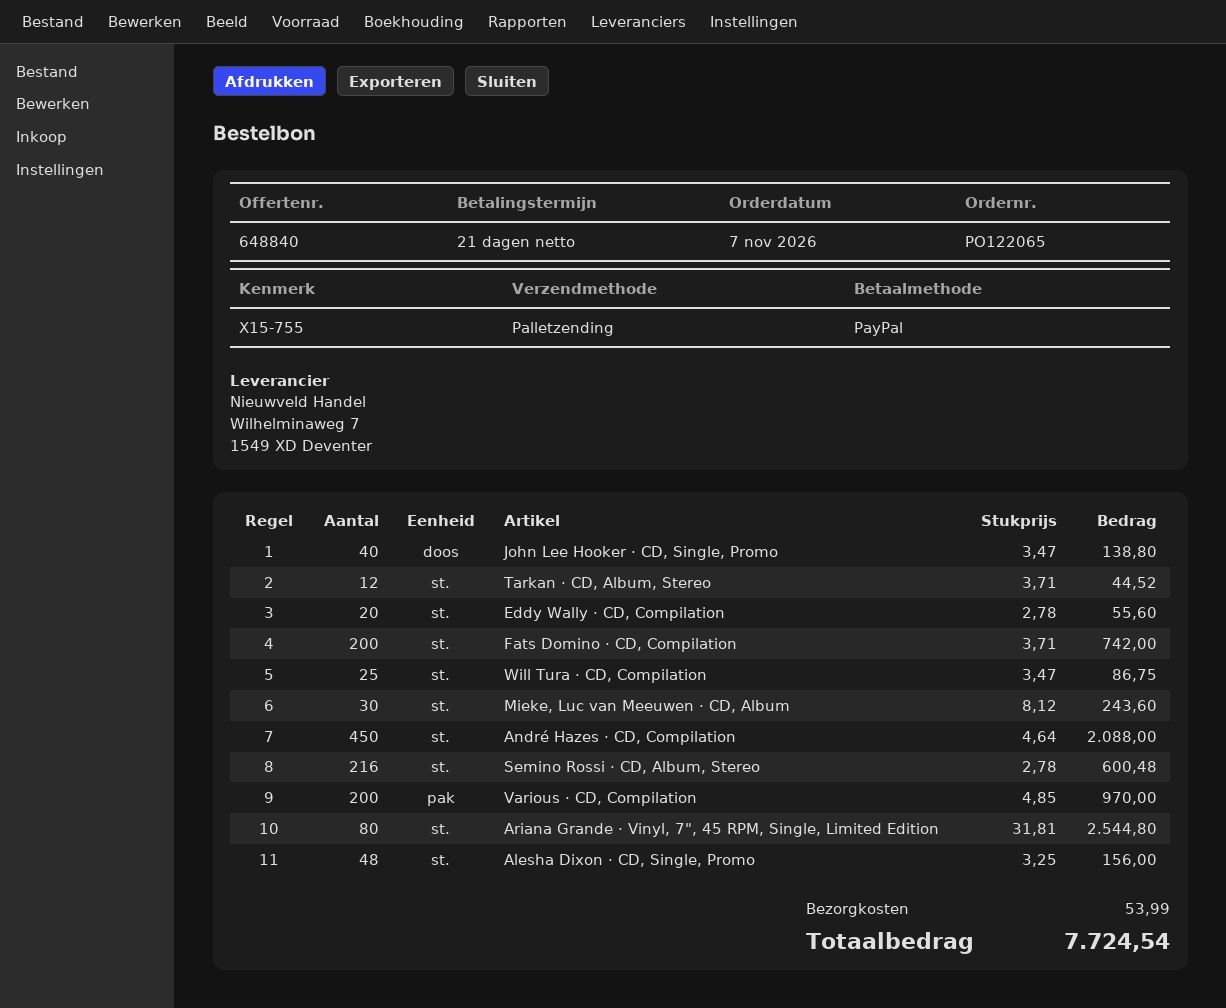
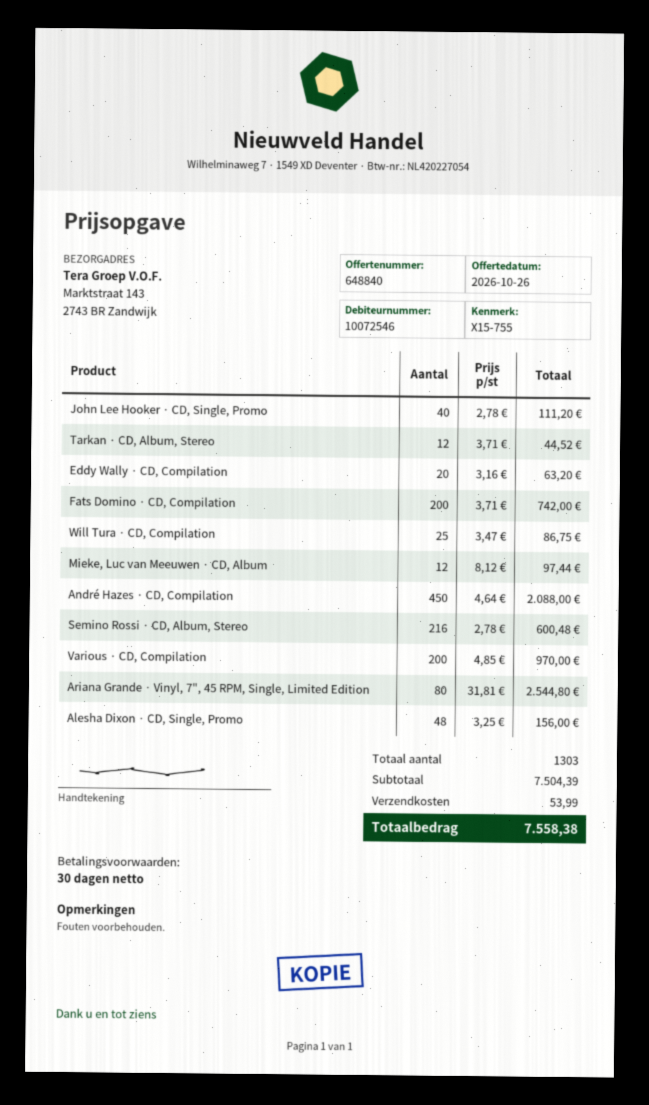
payment terms: 21 days -> 30 days
John Lee Hooker · CD, Single, Promo: 40 x 3.47 = 138.80 -> 40 x 2.78 = 111.20
Eddy Wally · CD, Compilation: 20 x 2.78 = 55.60 -> 20 x 3.16 = 63.20
Mieke, Luc van Meeuwen · CD, Album: 30 x 8.12 = 243.60 -> 12 x 8.12 = 97.44
total: 7724.54 -> 7558.38

